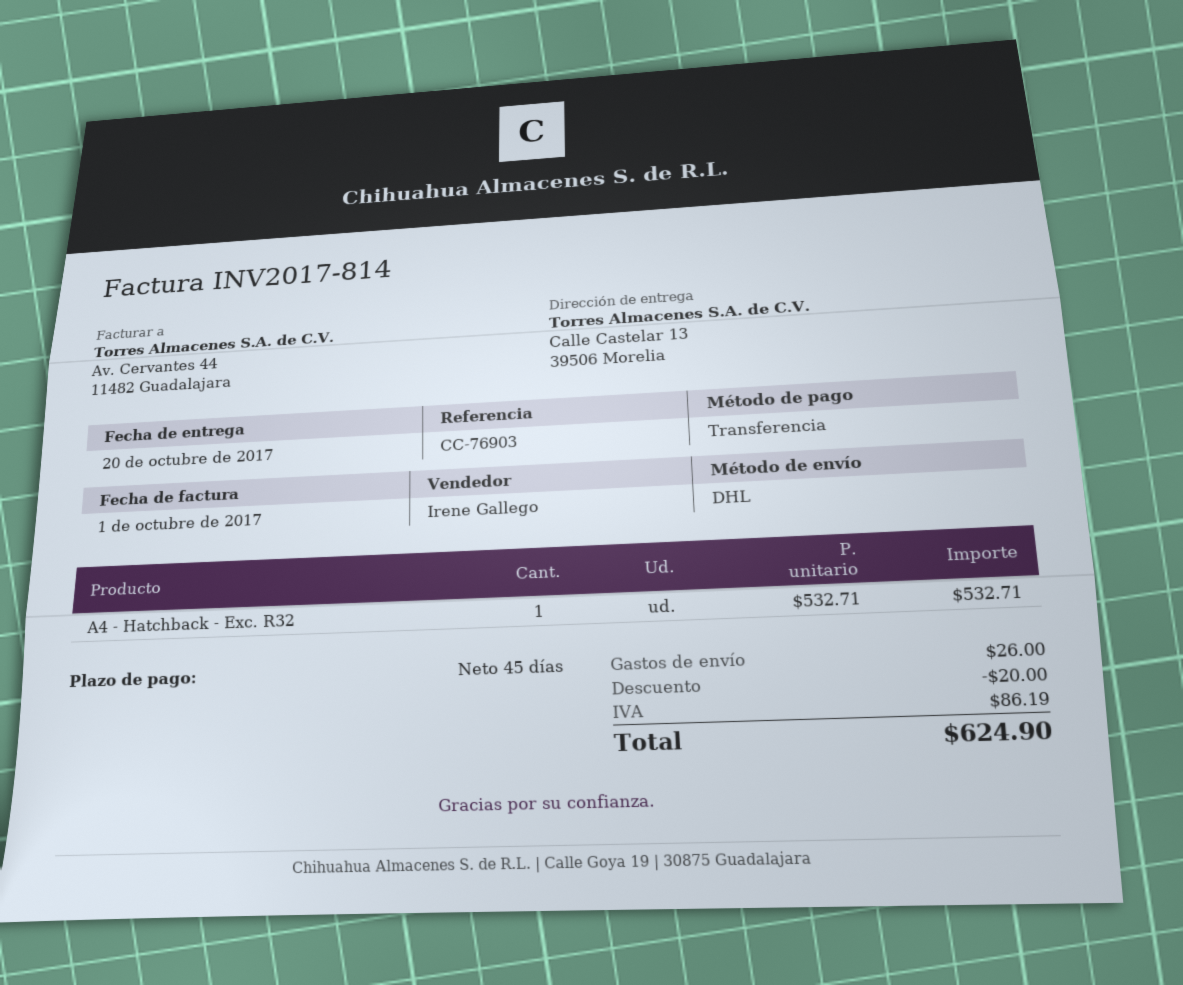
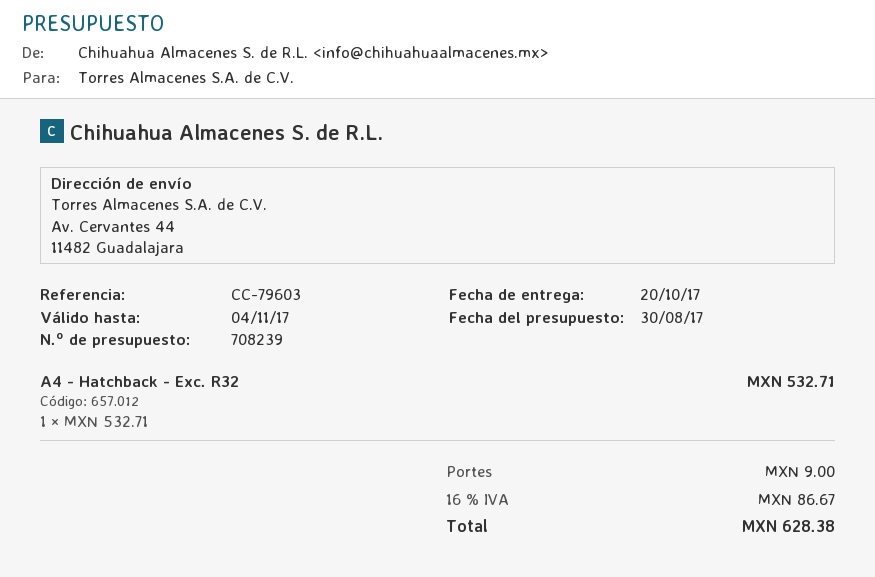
reference: CC-76903 -> CC-79603
ship to: Calle Castelar 13, 39506 Morelia -> Av. Cervantes 44, 11482 Guadalajara
discount: 20.00 -> none
shipping: 26.00 -> 9.00
tax: 86.19 -> 86.67
total: 624.90 -> 628.38

